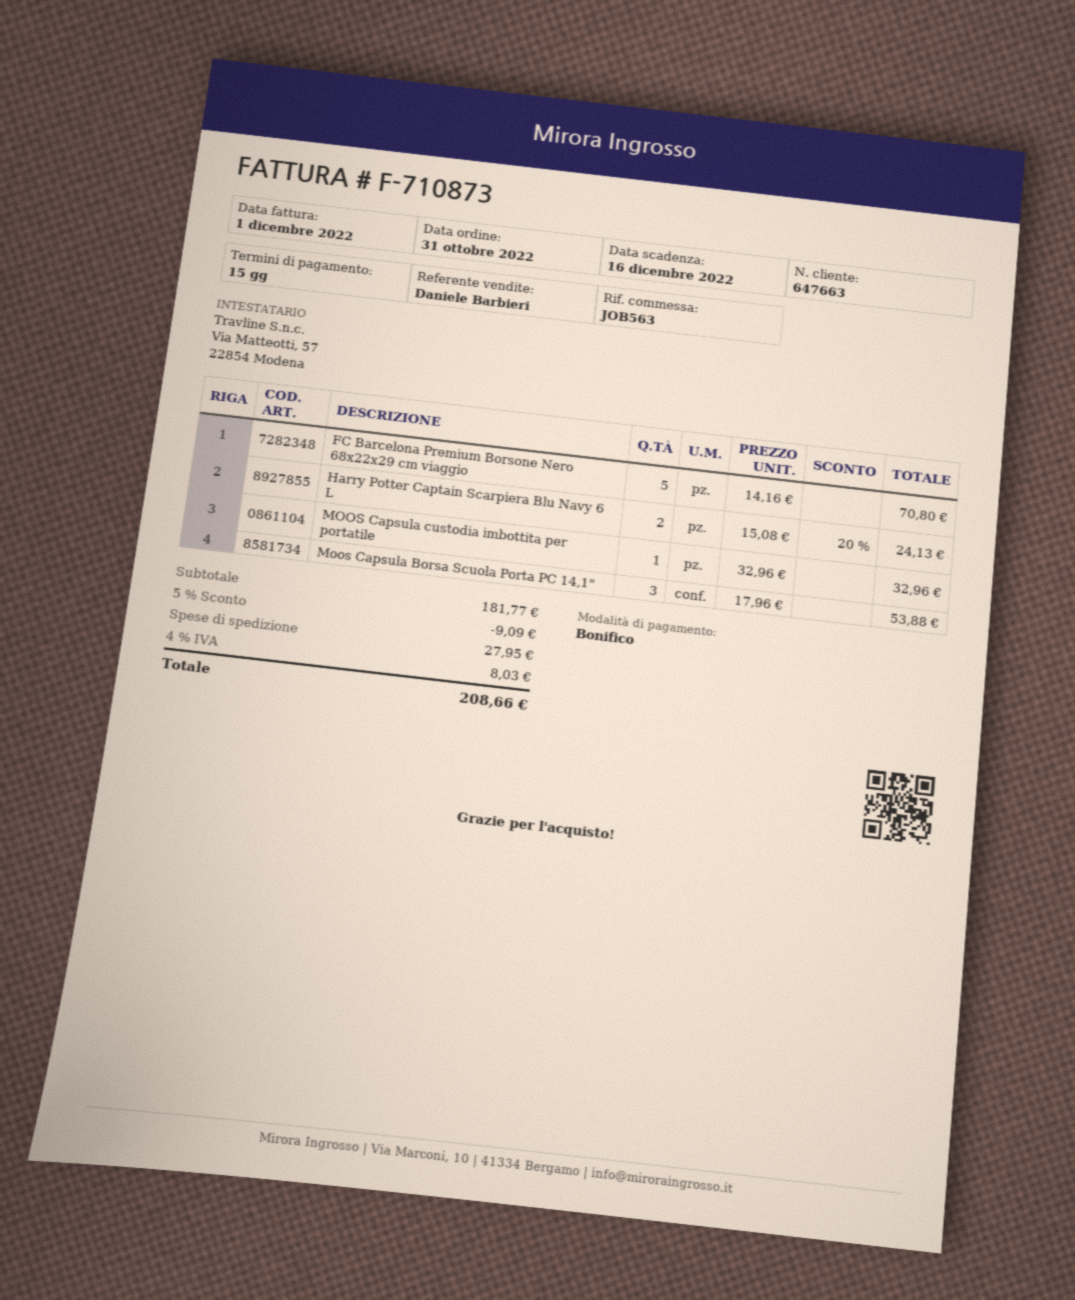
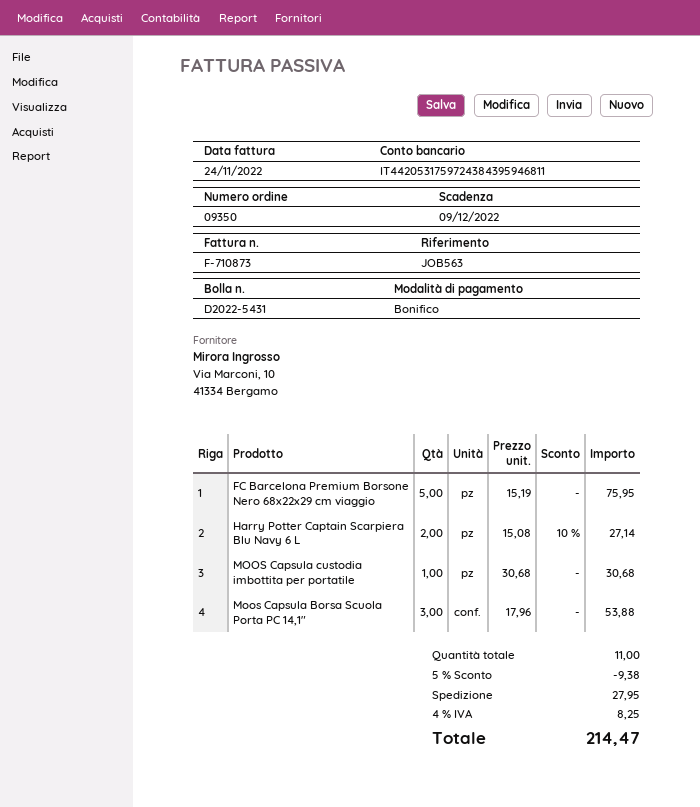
invoice date: 2022-12-01 -> 2022-11-24
due date: 2022-12-16 -> 2022-12-09
FC Barcelona Premium Borsone Nero 68x22x29 cm viaggio: 5 x 14.16 = 70.80 -> 5 x 15.19 = 75.95
Harry Potter Captain Scarpiera Blu Navy 6 L: 2 x 15.08 - 20% = 24.13 -> 2 x 15.08 - 10% = 27.14
MOOS Capsula custodia imbottita per portatile: 1 x 32.96 = 32.96 -> 1 x 30.68 = 30.68
discount: 5% = 9.09 -> 5% = 9.38
tax: 4% = 8.03 -> 4% = 8.25
total: 208.66 -> 214.47

